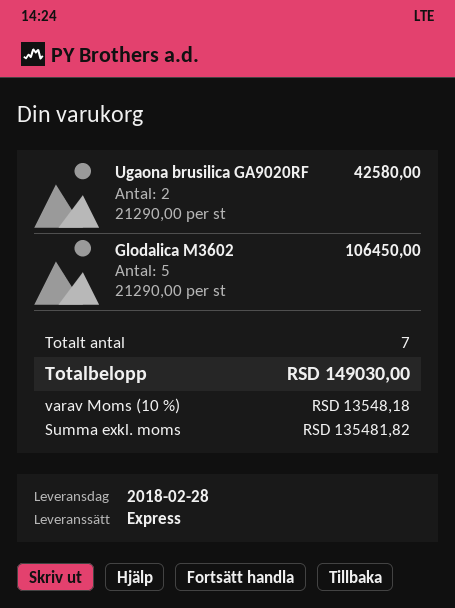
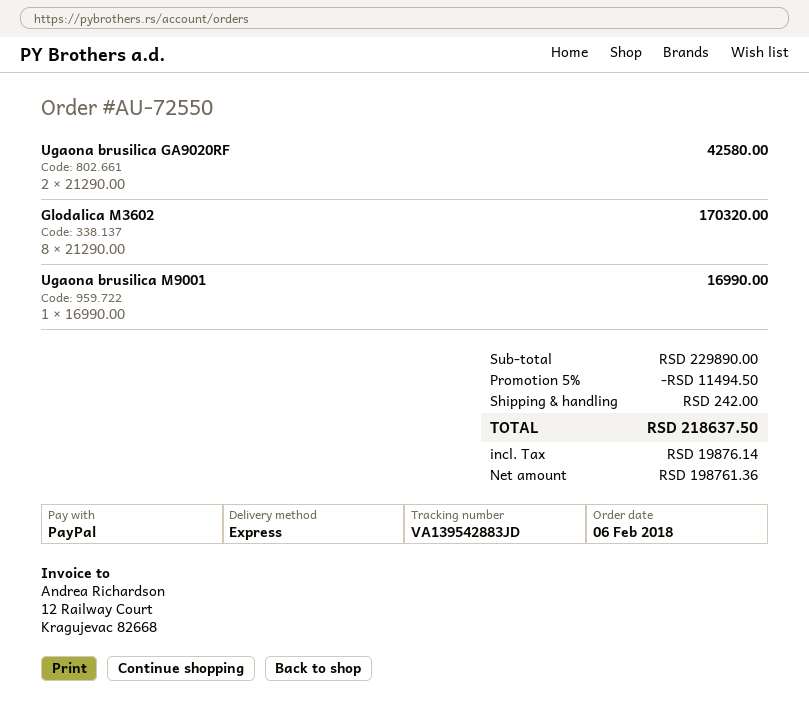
Glodalica M3602: 5 x 21290.00 = 106450.00 -> 8 x 21290.00 = 170320.00
Ugaona brusilica M9001: none -> 1 x 16990.00 = 16990.00
discount: none -> 5% = 11494.50
shipping: none -> 242.00
net: 135481.82 -> 198761.36
tax: 13548.18 -> 19876.14
total: 149030.00 -> 218637.50

